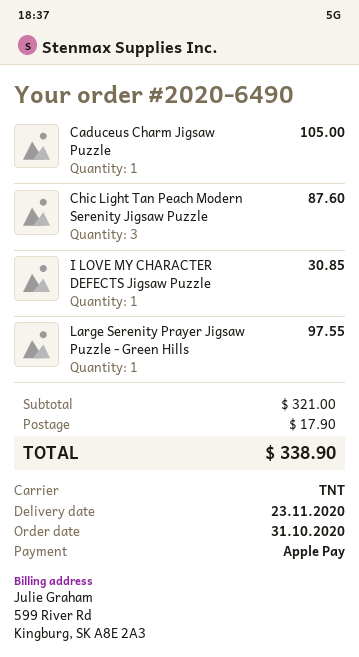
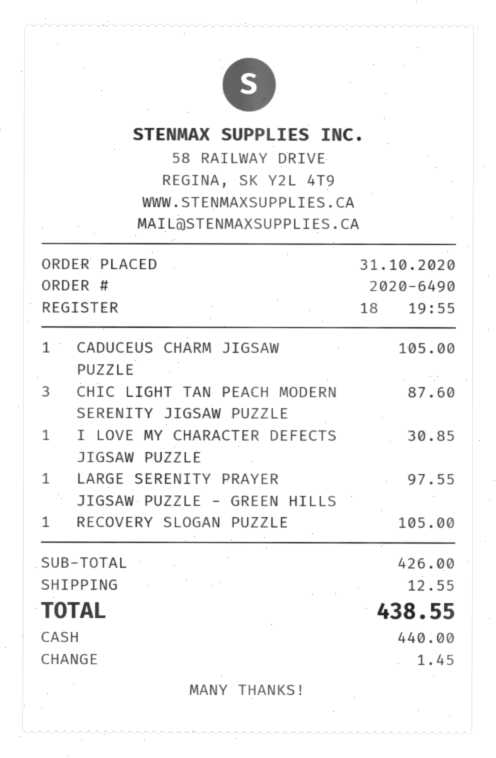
payment method: Apple Pay -> cash
RECOVERY SLOGAN PUZZLE: none -> 1 for 105.00
subtotal: 321.00 -> 426.00
shipping: 17.90 -> 12.55
total: 338.90 -> 438.55

